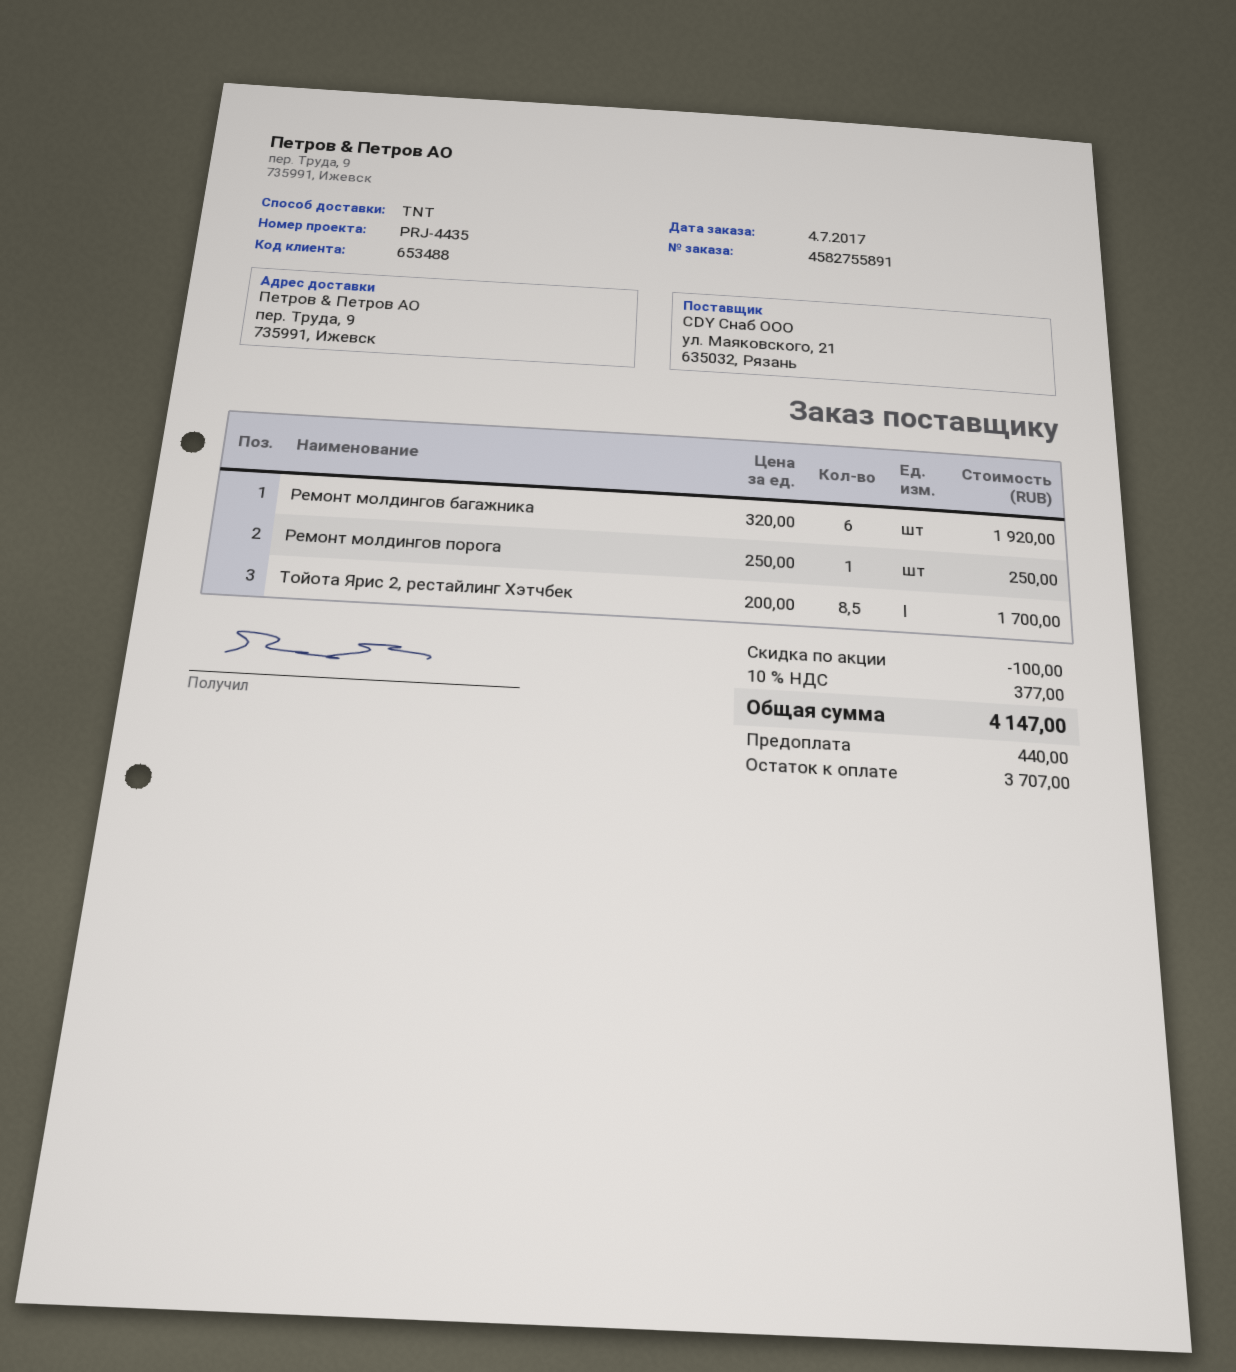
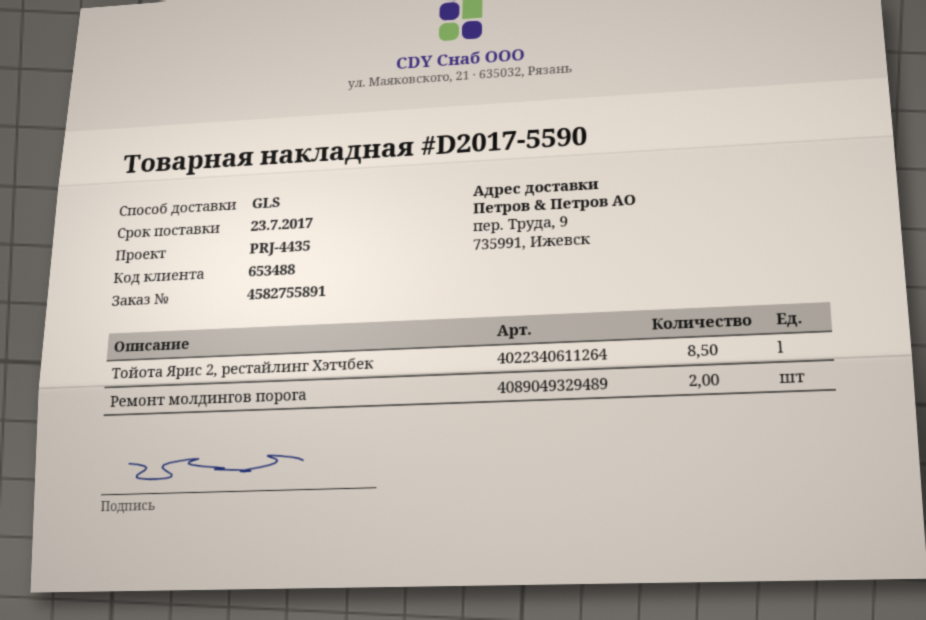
shipping method: TNT -> GLS
Ремонт молдингов багажника: 6 -> none
Ремонт молдингов порога: 1 -> 2

